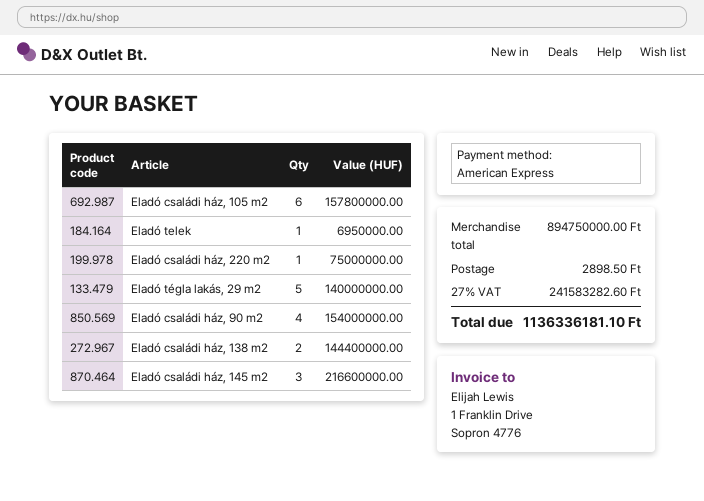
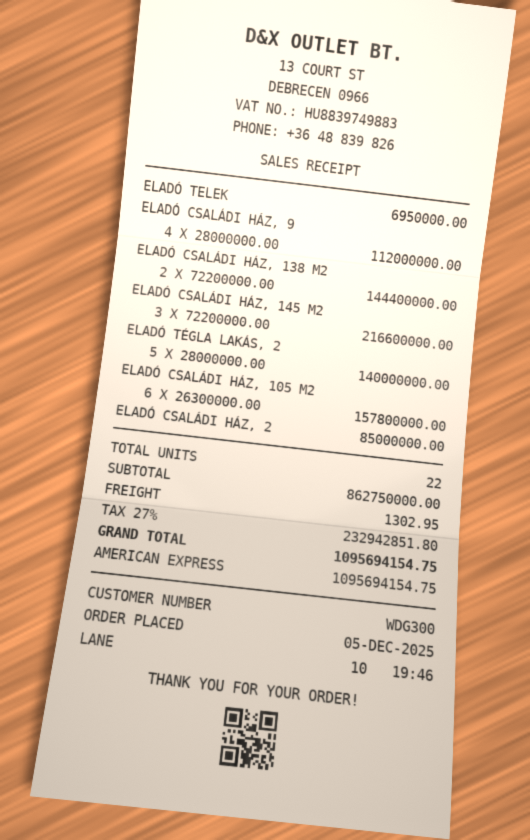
Eladó családi ház, 220 m2: 1 for 75000000.00 -> 1 for 85000000.00
Eladó családi ház, 90 m2: 4 for 154000000.00 -> 4 for 112000000.00
subtotal: 894750000.00 -> 862750000.00
shipping: 2898.50 -> 1302.95
tax: 27% = 241583282.60 -> 27% = 232942851.80
total: 1136336181.10 -> 1095694154.75

